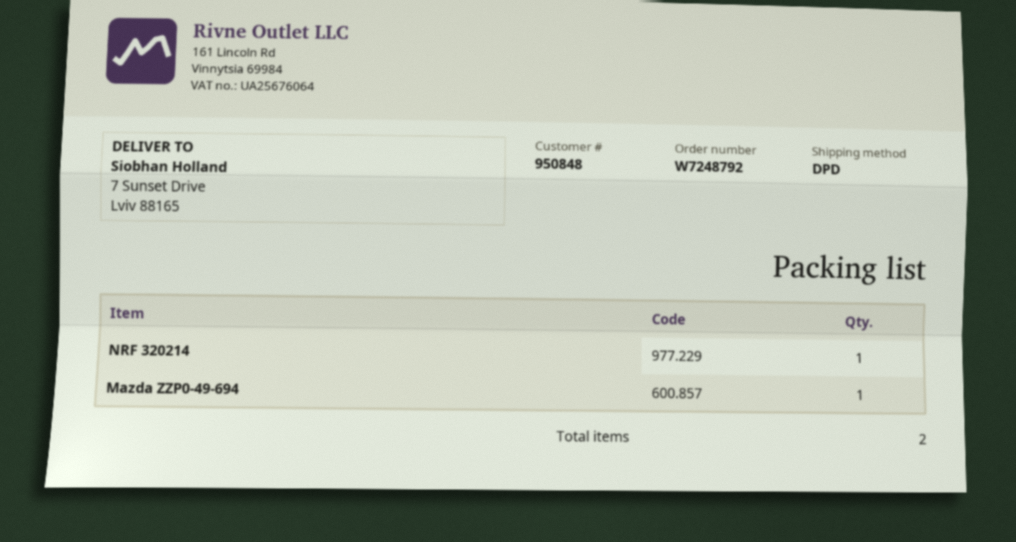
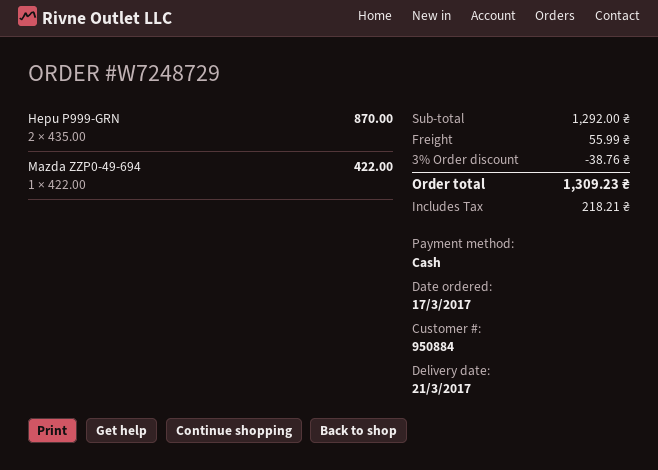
order number: W7248792 -> W7248729
customer number: 950848 -> 950884
NRF 320214: 1 -> none
Hepu P999-GRN: none -> 2

